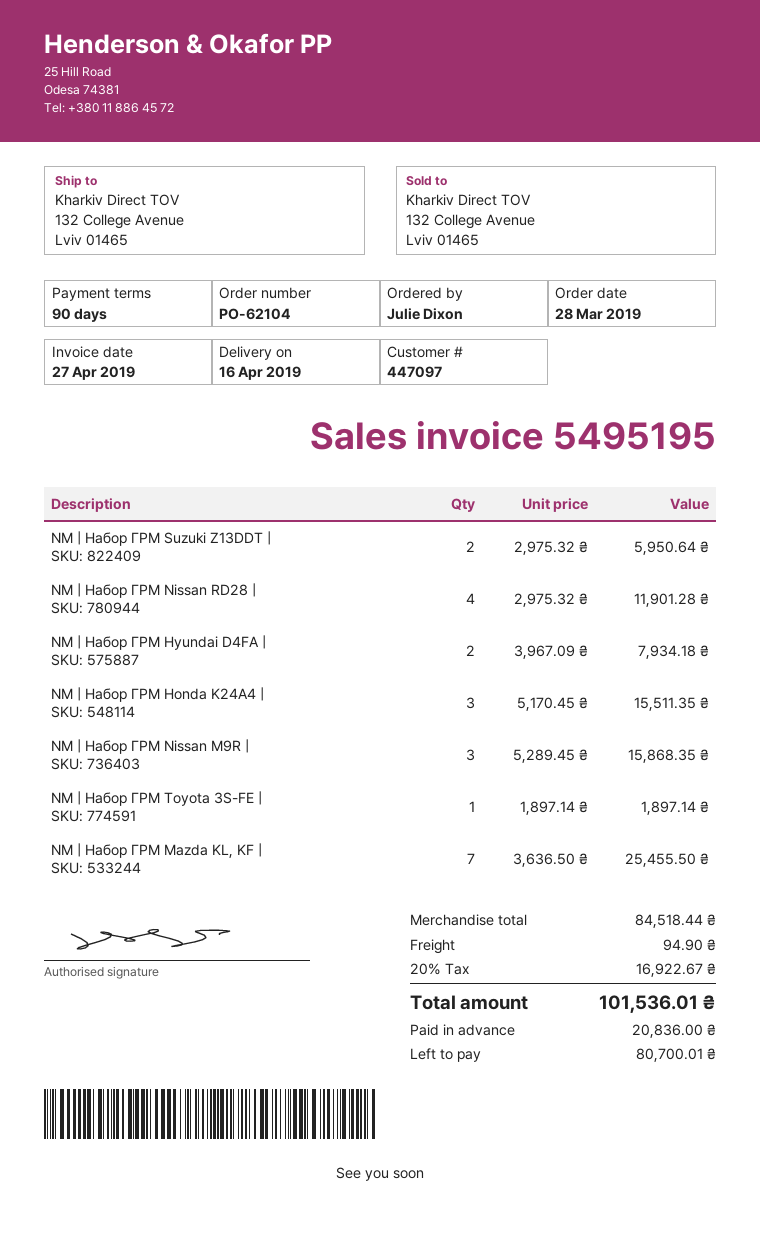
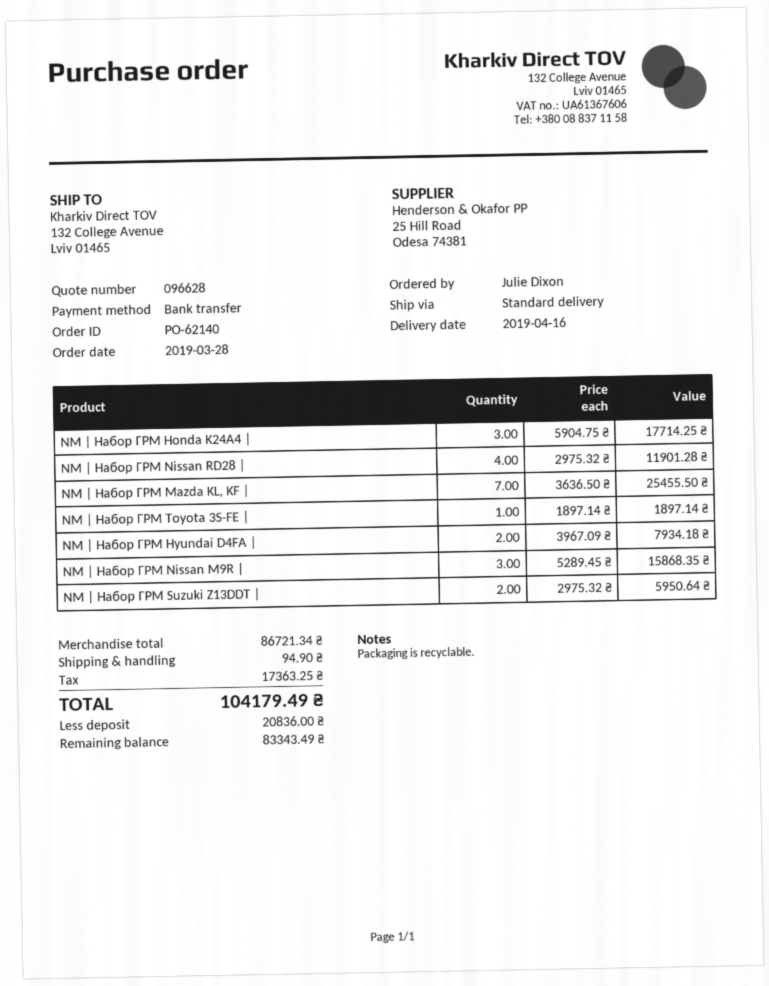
order number: PO-62104 -> PO-62140
NM | Набор ГРМ Honda K24A4 |: 3 x 5170.45 = 15511.35 -> 3 x 5904.75 = 17714.25
subtotal: 84518.44 -> 86721.34
tax: 16922.67 -> 17363.25
total: 101536.01 -> 104179.49
balance: 80700.01 -> 83343.49

